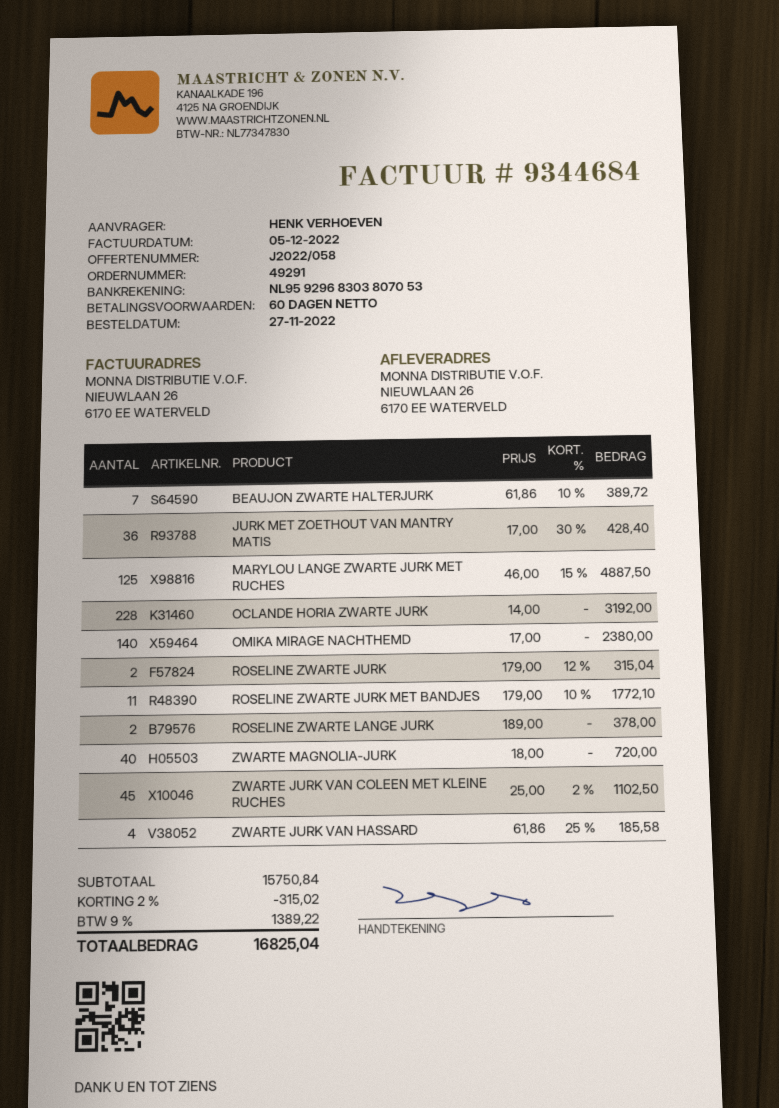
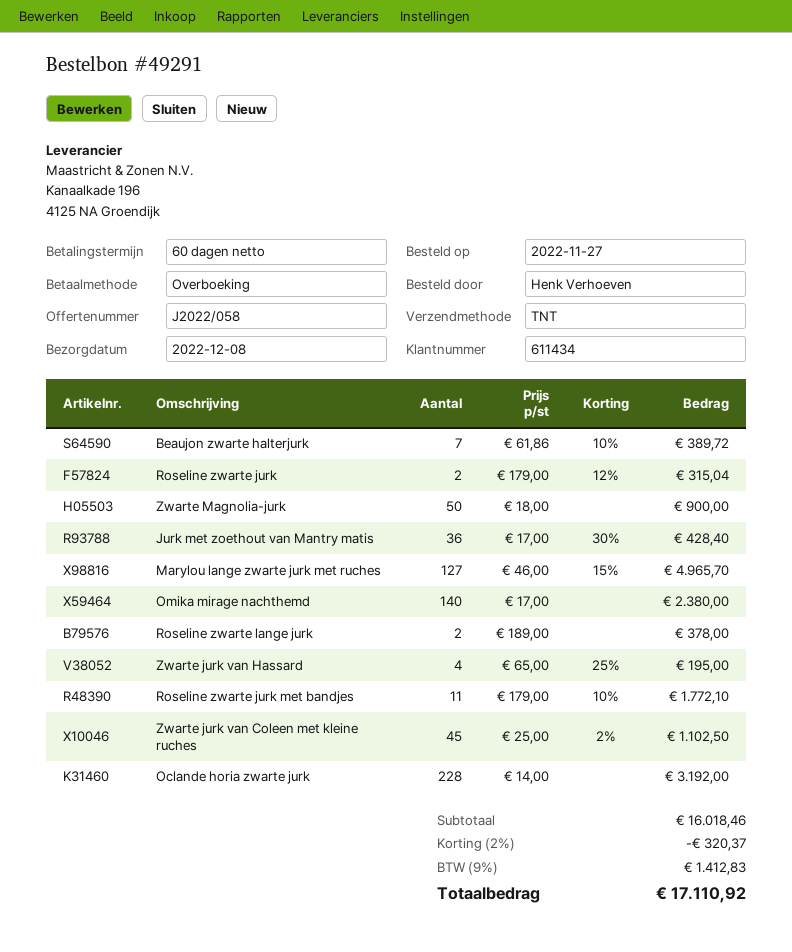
MARYLOU LANGE ZWARTE JURK MET RUCHES: 125 x 46.00 - 15% = 4887.50 -> 127 x 46.00 - 15% = 4965.70
ZWARTE MAGNOLIA-JURK: 40 x 18.00 = 720.00 -> 50 x 18.00 = 900.00
ZWARTE JURK VAN HASSARD: 4 x 61.86 - 25% = 185.58 -> 4 x 65.00 - 25% = 195.00
subtotal: 15750.84 -> 16018.46
discount: 2% = 315.02 -> 2% = 320.37
tax: 9% = 1389.22 -> 9% = 1412.83
total: 16825.04 -> 17110.92

